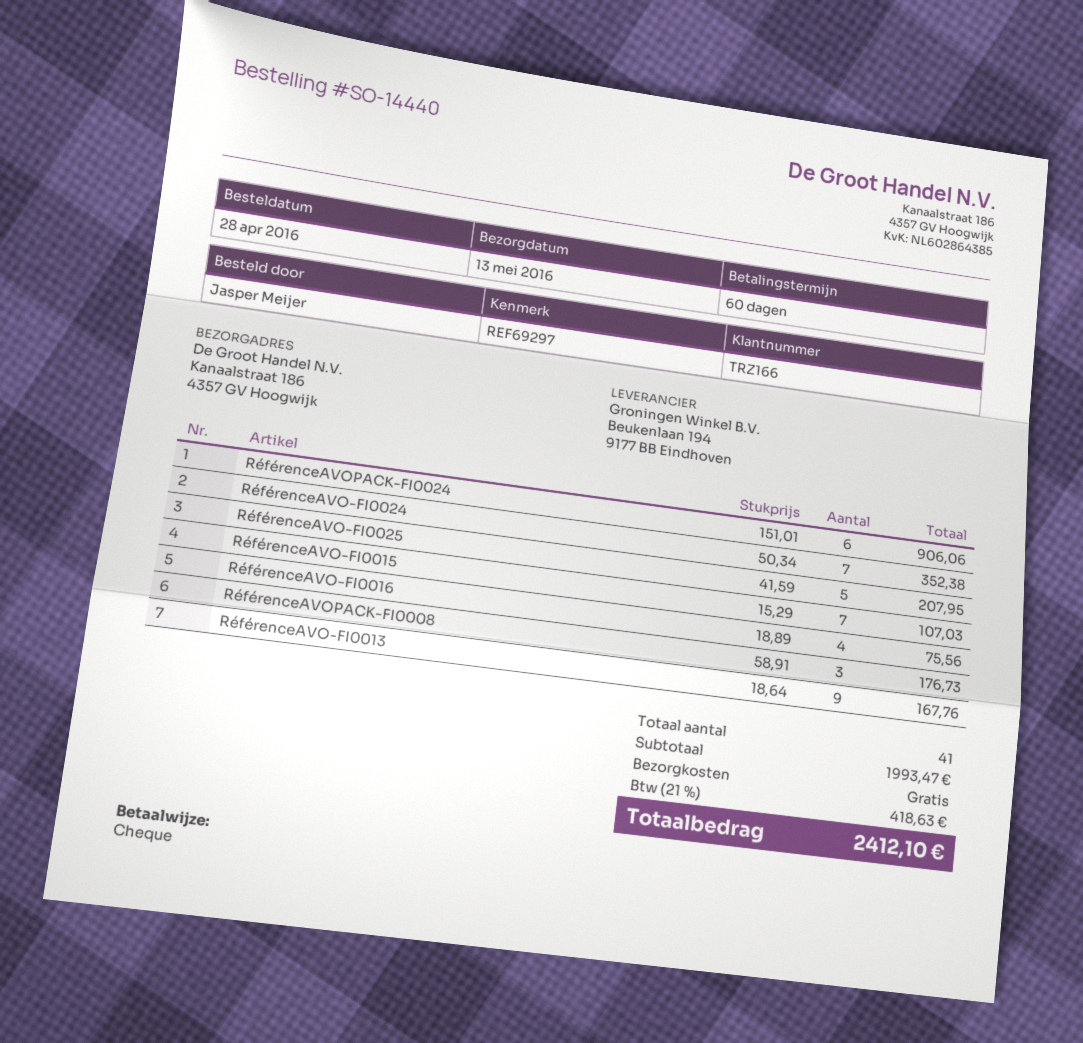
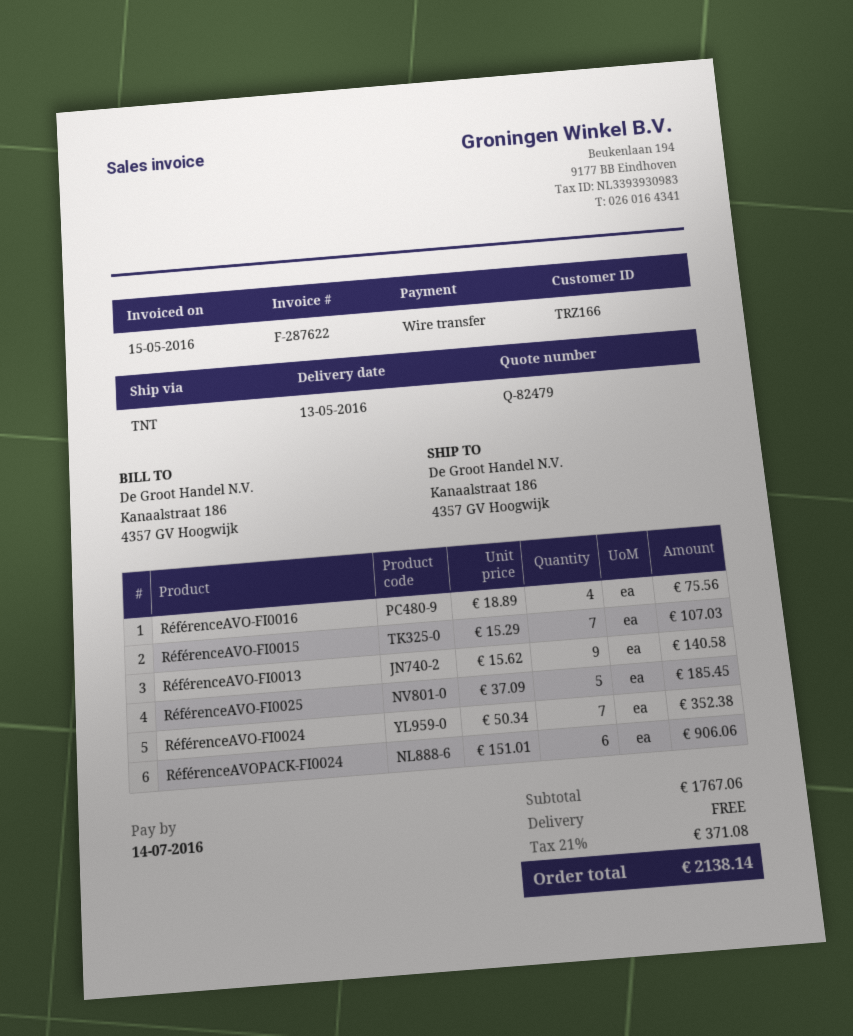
payment method: cheque -> bank transfer
RéférenceAVO-FI0025: 5 x 41.59 = 207.95 -> 5 x 37.09 = 185.45
RéférenceAVOPACK-FI0008: 3 x 58.91 = 176.73 -> none
RéférenceAVO-FI0013: 9 x 18.64 = 167.76 -> 9 x 15.62 = 140.58
subtotal: 1993.47 -> 1767.06
tax: 21% = 418.63 -> 21% = 371.08
total: 2412.10 -> 2138.14

